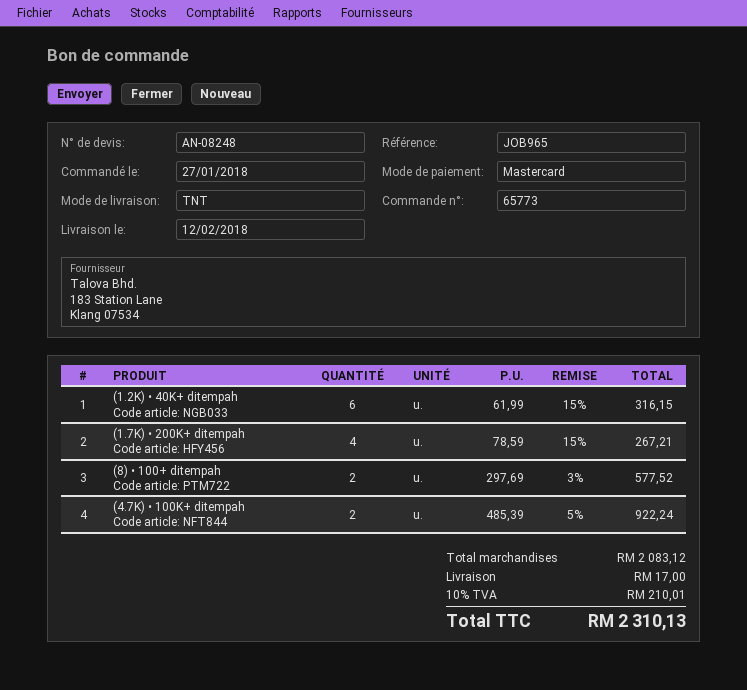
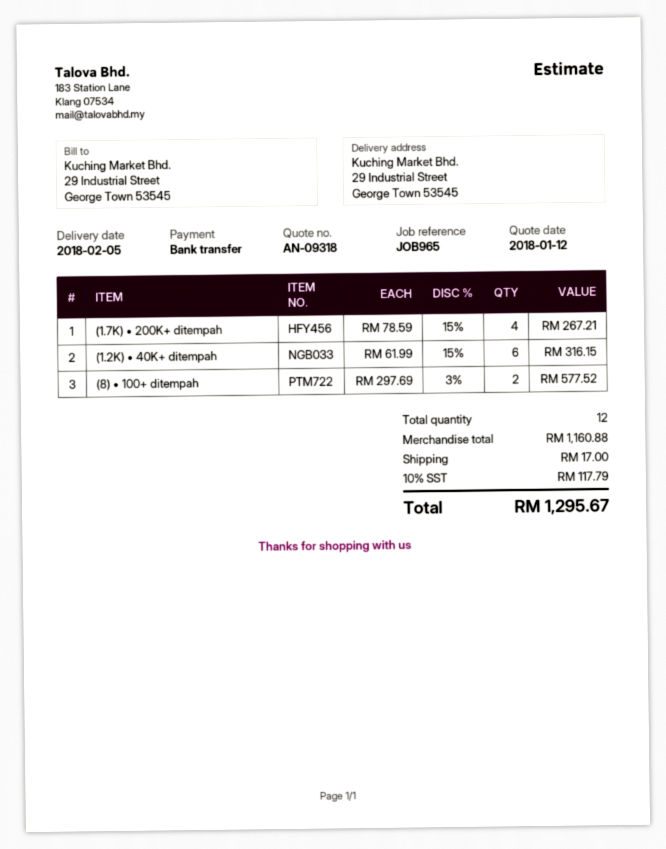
quote number: AN-08248 -> AN-09318
delivery date: 2018-02-12 -> 2018-02-05
payment method: Mastercard -> bank transfer
(4.7K) • 100K+ ditempah: 2 x 485.39 - 5% = 922.24 -> none
subtotal: 2083.12 -> 1160.88
tax: 10% = 210.01 -> 10% = 117.79
total: 2310.13 -> 1295.67

